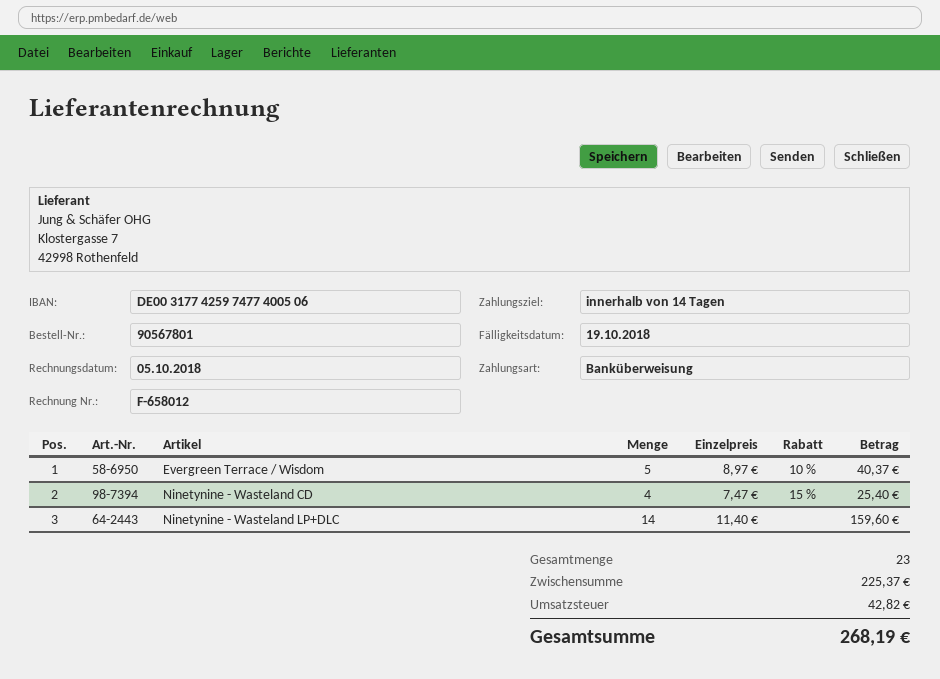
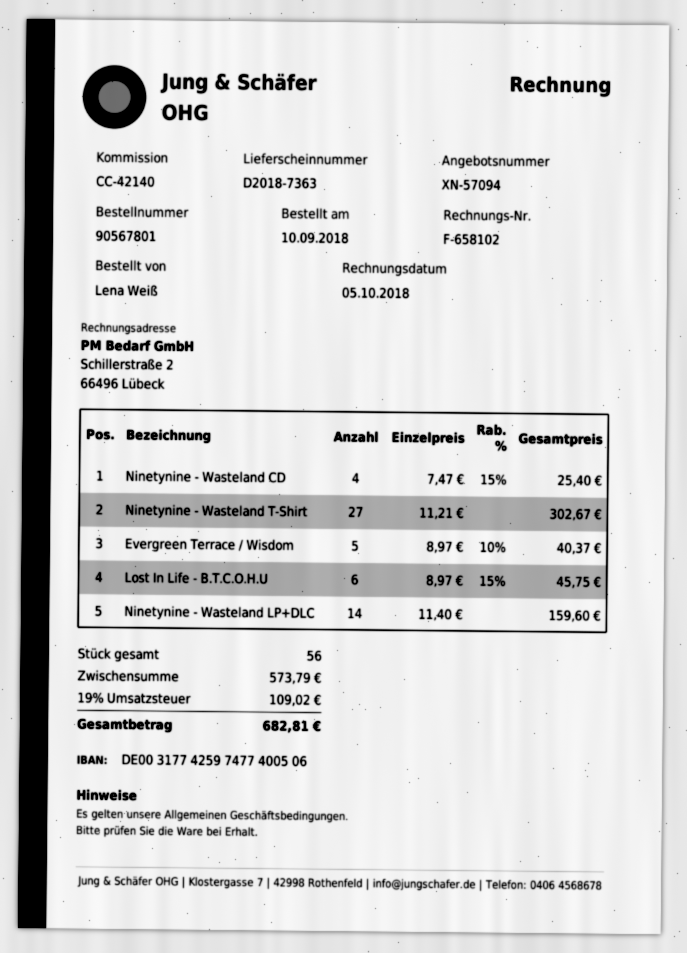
invoice number: F-658012 -> F-658102
Ninetynine - Wasteland T-Shirt: none -> 27 x 11.21 = 302.67
Lost In Life - B.T.C.O.H.U: none -> 6 x 8.97 - 15% = 45.75
total quantity: 23 -> 56
subtotal: 225.37 -> 573.79
tax: 42.82 -> 109.02
total: 268.19 -> 682.81

